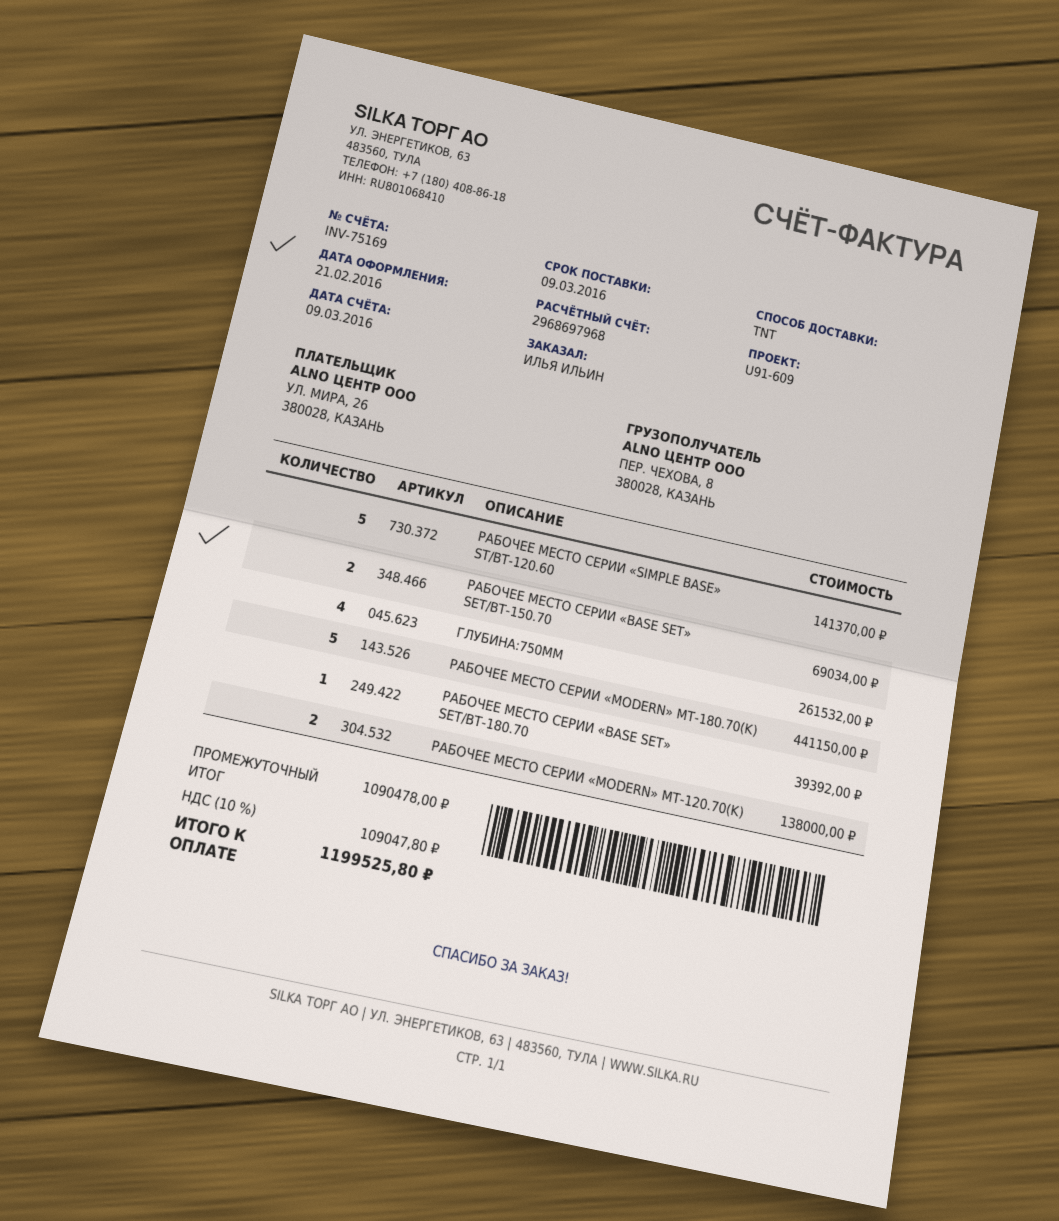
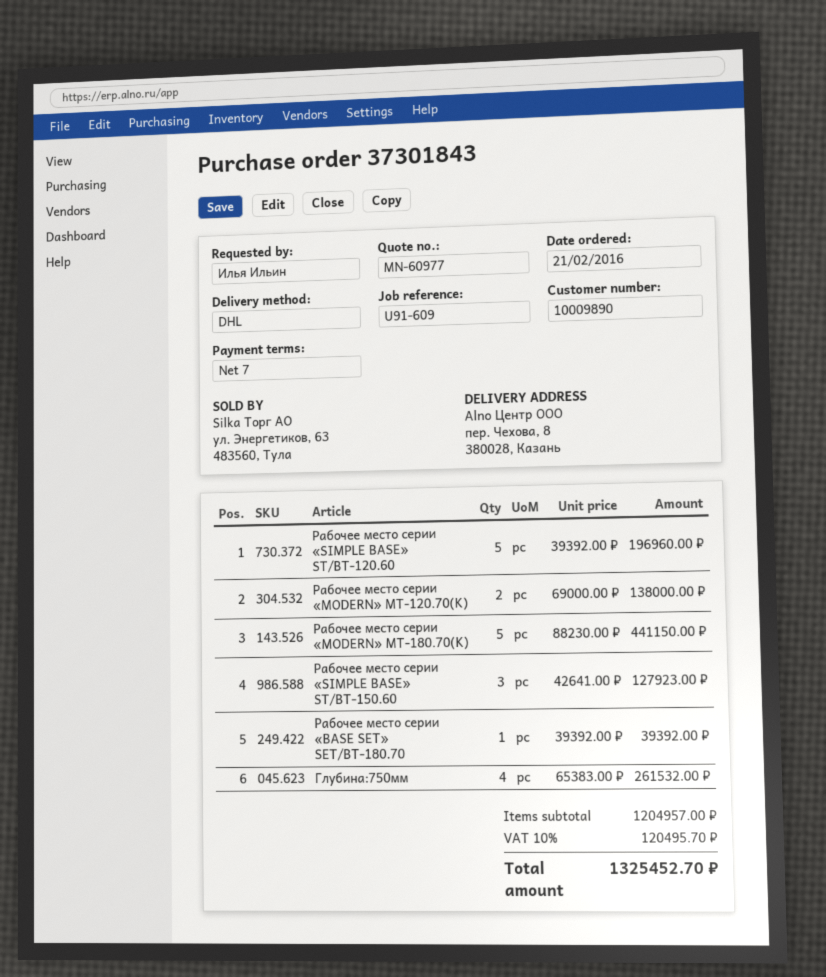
shipping method: TNT -> DHL
РАБОЧЕЕ МЕСТО СЕРИИ «SIMPLE BASE» ST/BT-120.60: 5 for 141370.00 -> 5 for 196960.00
РАБОЧЕЕ МЕСТО СЕРИИ «BASE SET» SET/BT-150.70: 2 for 69034.00 -> none
Рабочее место серии «SIMPLE BASE» ST/BT-150.60: none -> 3 for 127923.00
subtotal: 1090478.00 -> 1204957.00
tax: 10% = 109047.80 -> 10% = 120495.70
total: 1199525.80 -> 1325452.70

